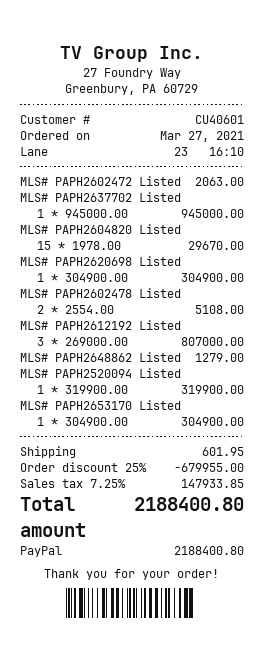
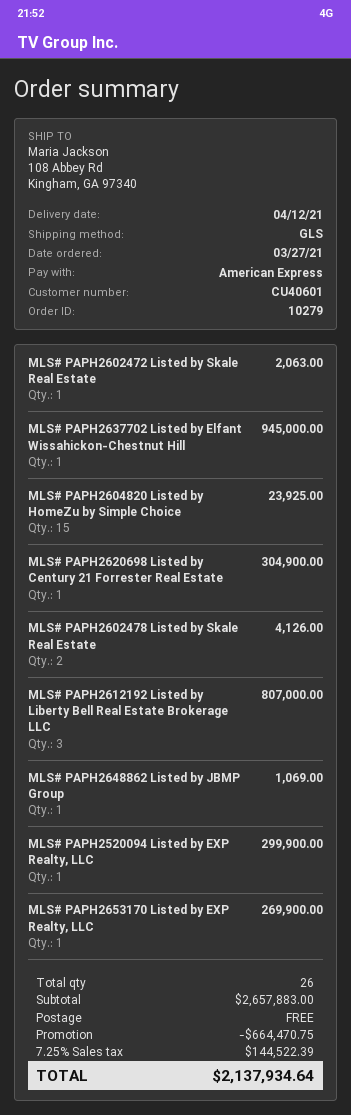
payment method: PayPal -> American Express
MLS# PAPH2604820 Listed: 15 for 29670.00 -> 15 for 23925.00
MLS# PAPH2602478 Listed: 2 for 5108.00 -> 2 for 4126.00
MLS# PAPH2648862 Listed: 1 for 1279.00 -> 1 for 1069.00
MLS# PAPH2520094 Listed: 1 for 319900.00 -> 1 for 299900.00
MLS# PAPH2653170 Listed: 1 for 304900.00 -> 1 for 269900.00
discount: 679955.00 -> 664470.75
shipping: 601.95 -> 0.00
tax: 7.25% = 147933.85 -> 7.25% = 144522.39
total: 2188400.80 -> 2137934.64

